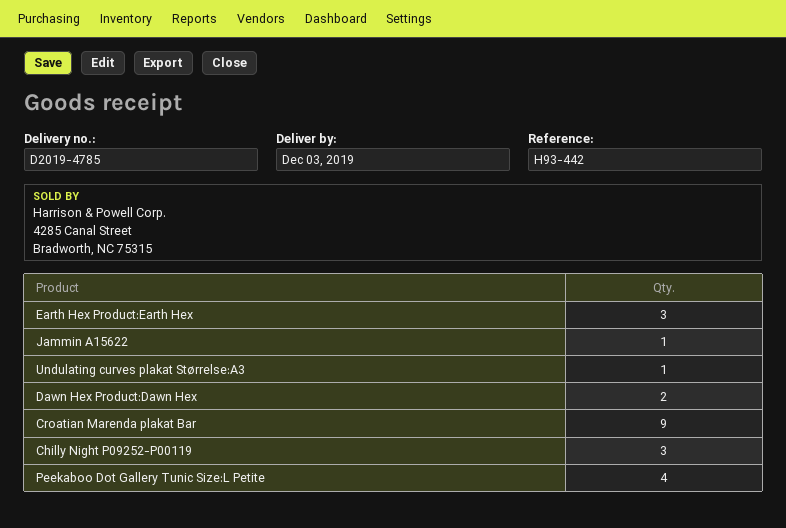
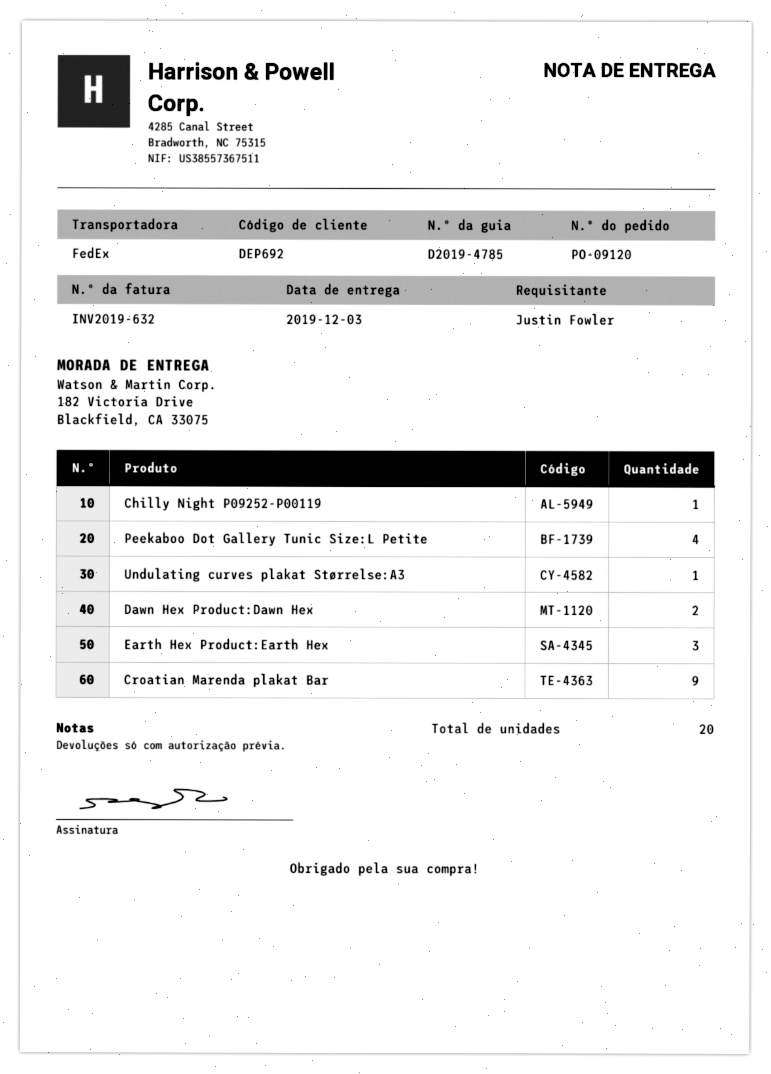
Jammin A15622: 1 -> none
Chilly Night P09252-P00119: 3 -> 1

